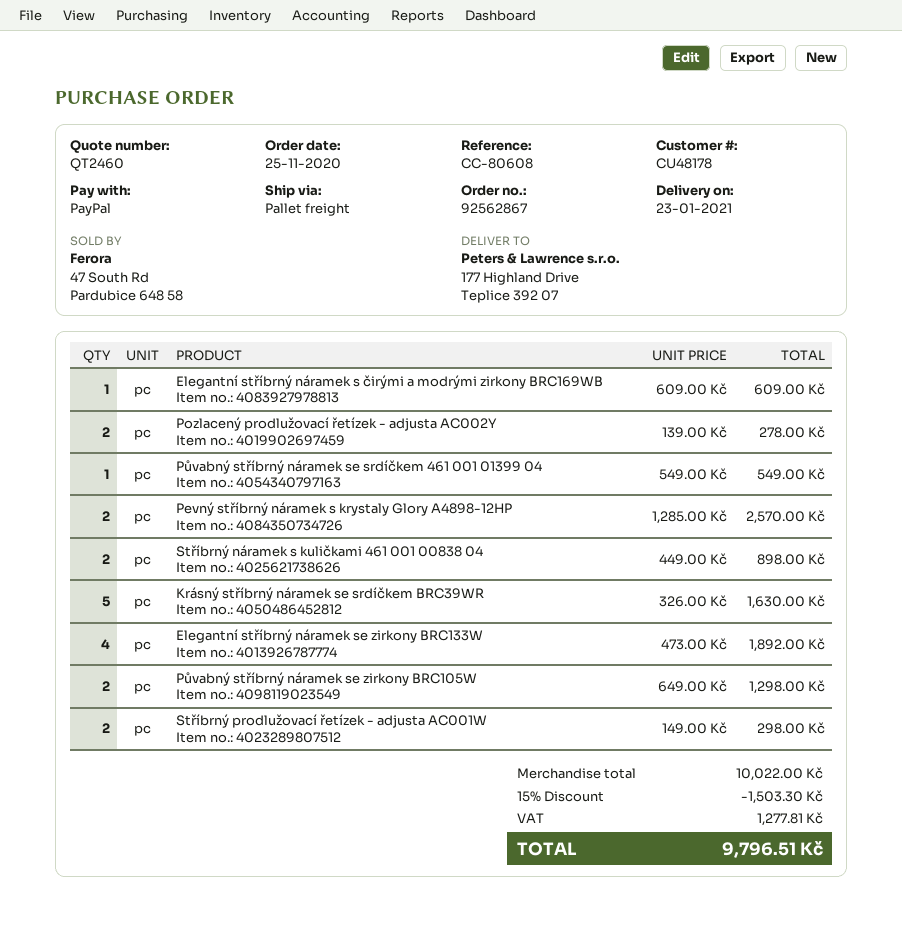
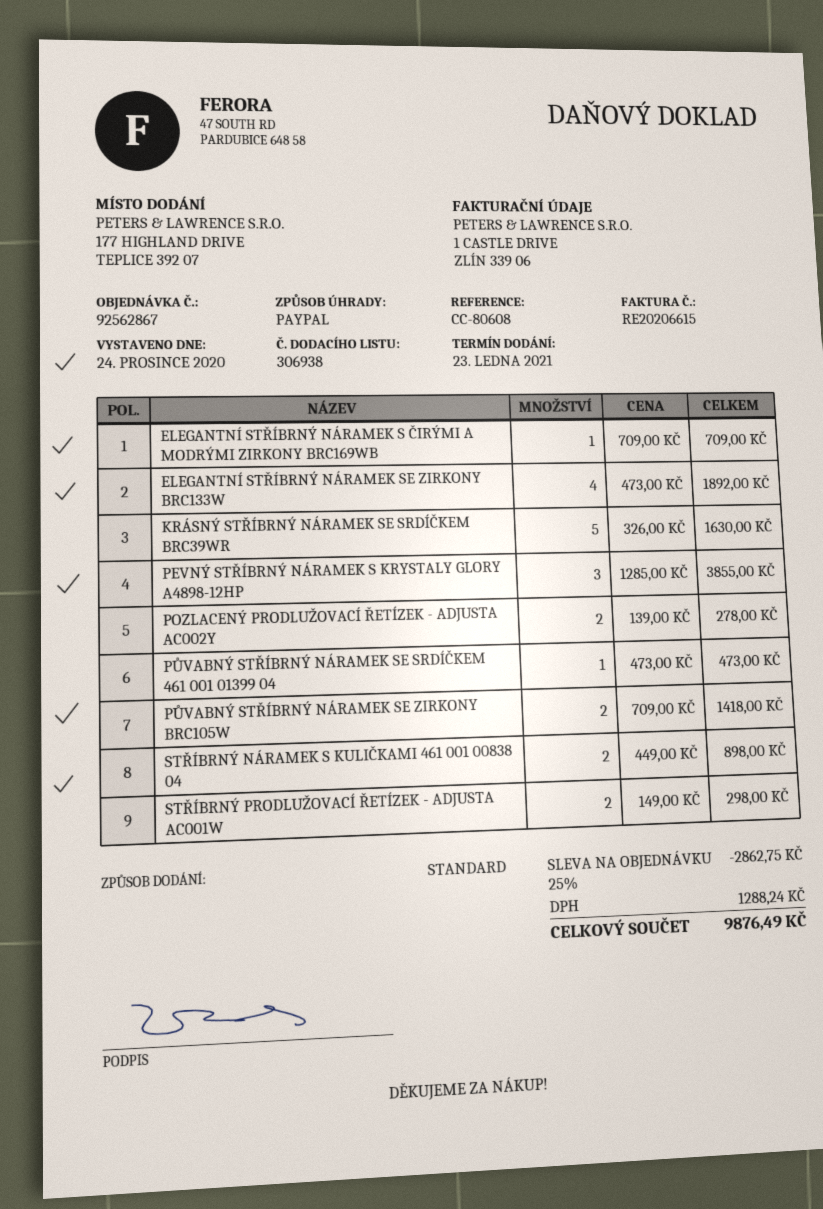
shipping method: pallet freight -> standard
Elegantní stříbrný náramek s čirými a modrými zirkony BRC169WB: 1 x 609.00 = 609.00 -> 1 x 709.00 = 709.00
Půvabný stříbrný náramek se srdíčkem 461 001 01399 04: 1 x 549.00 = 549.00 -> 1 x 473.00 = 473.00
Pevný stříbrný náramek s krystaly Glory A4898-12HP: 2 x 1285.00 = 2570.00 -> 3 x 1285.00 = 3855.00
Půvabný stříbrný náramek se zirkony BRC105W: 2 x 649.00 = 1298.00 -> 2 x 709.00 = 1418.00
discount: 15% = 1503.30 -> 25% = 2862.75
tax: 1277.81 -> 1288.24
total: 9796.51 -> 9876.49

